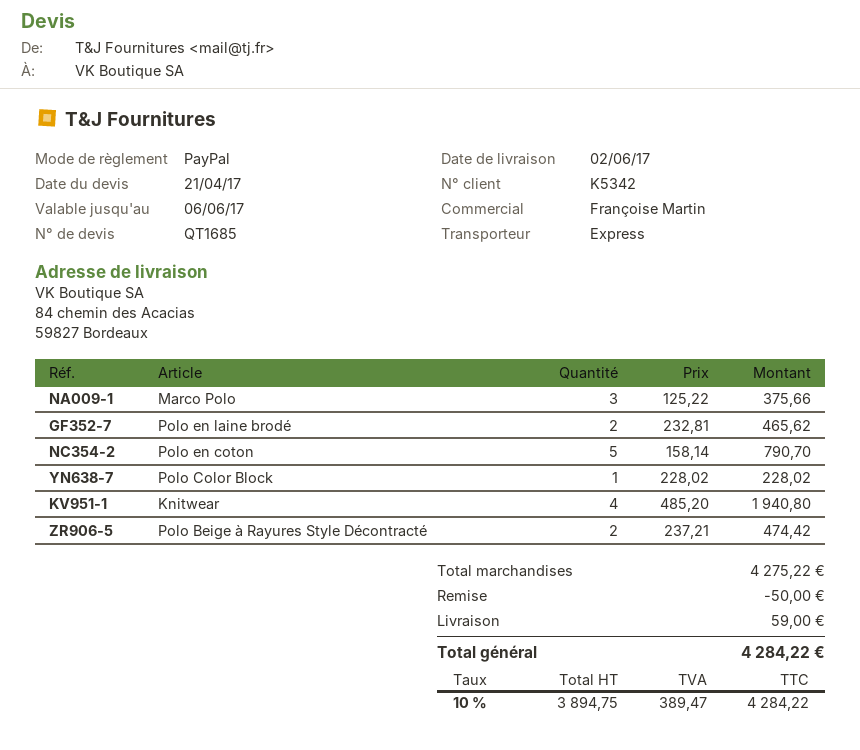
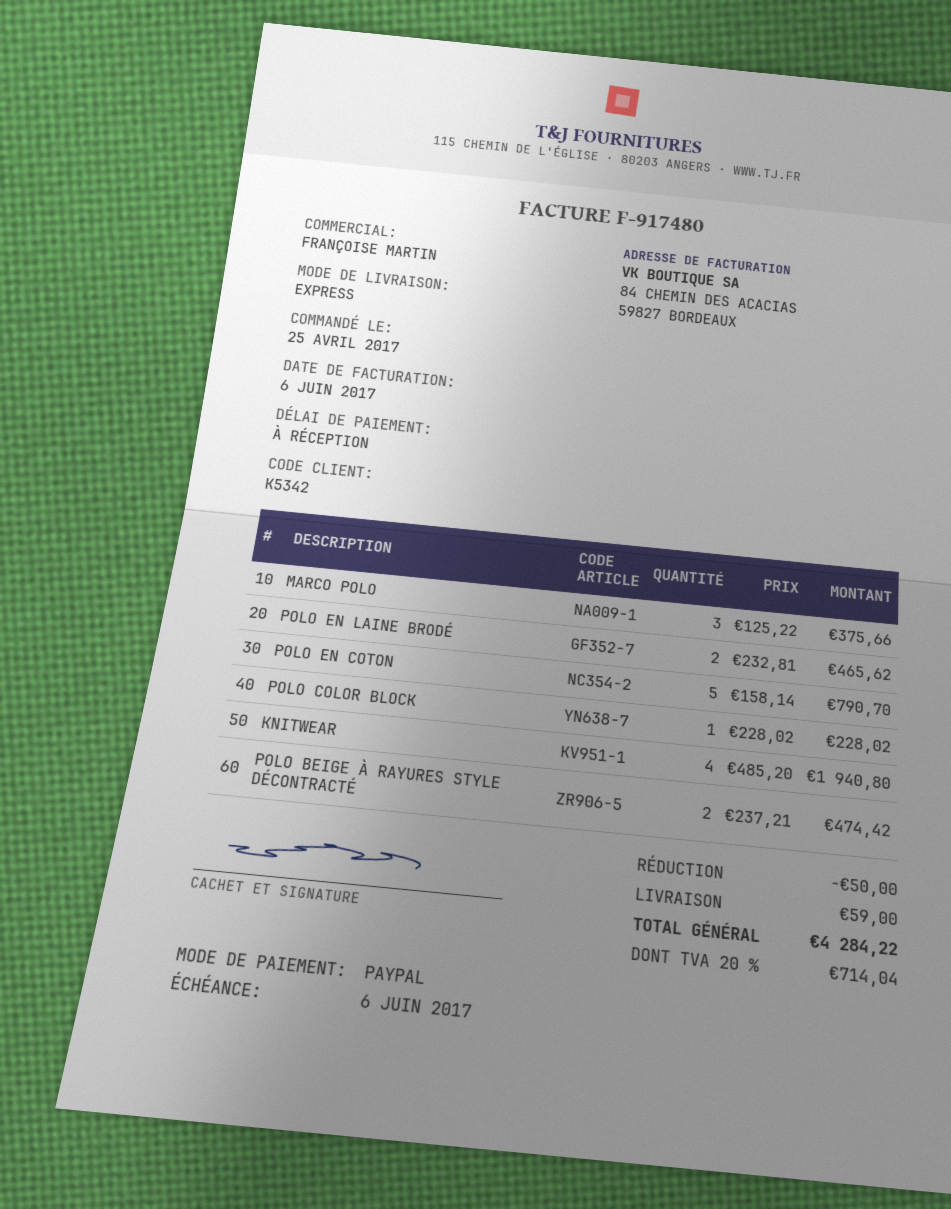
tax: 10% = 389.47 -> 20% = 714.04

